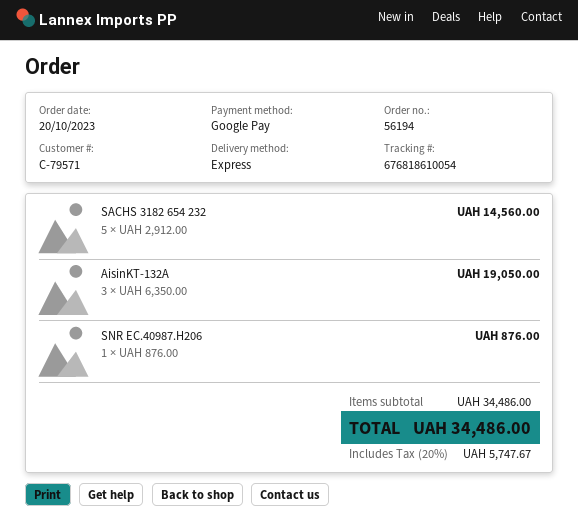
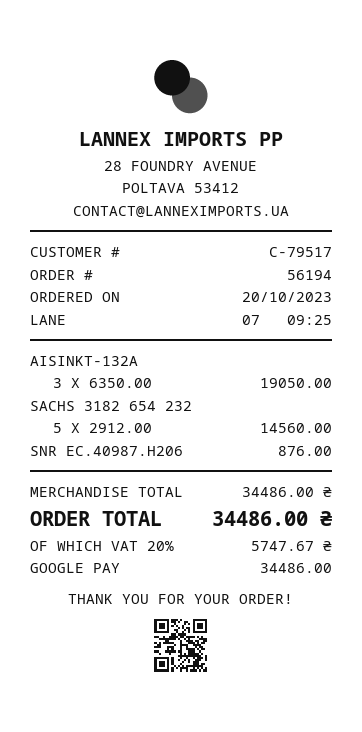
customer number: C-79571 -> C-79517

